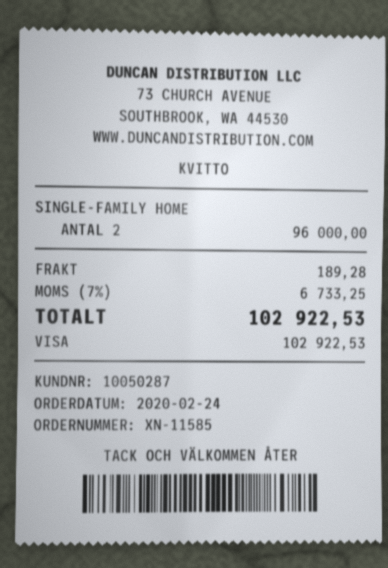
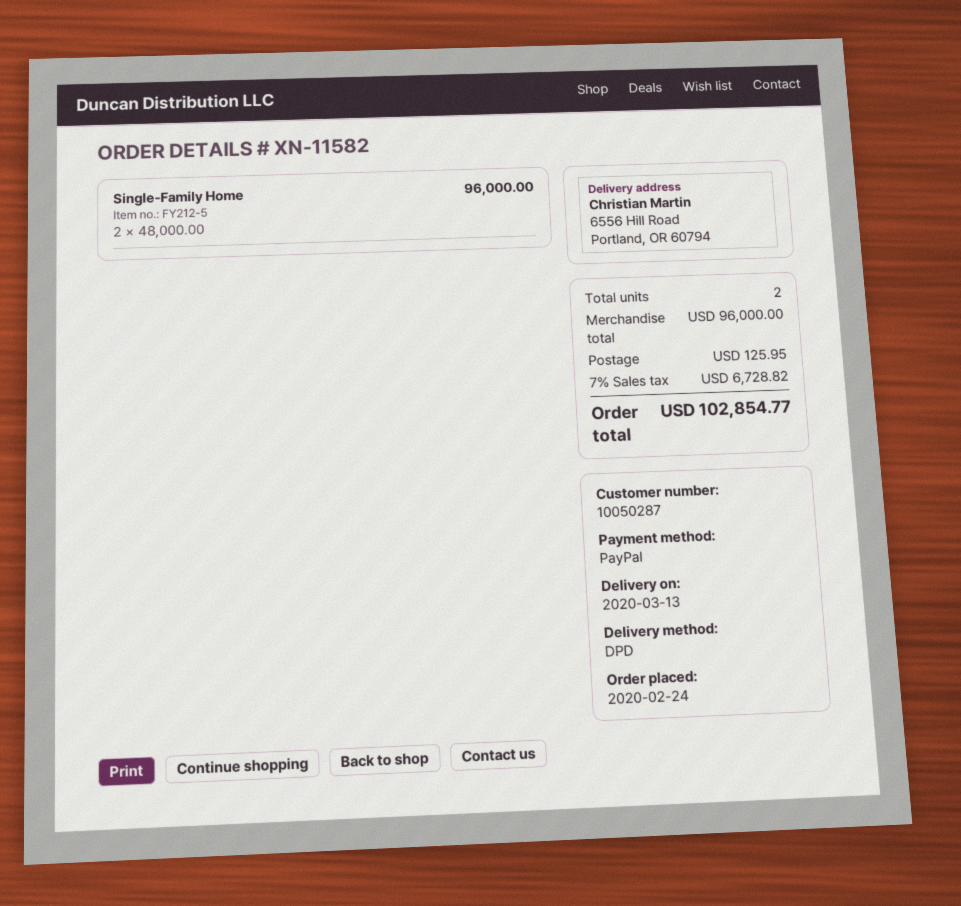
order number: XN-11585 -> XN-11582
payment method: Visa -> PayPal
shipping: 189.28 -> 125.95
tax: 7% = 6733.25 -> 7% = 6728.82
total: 102922.53 -> 102854.77

